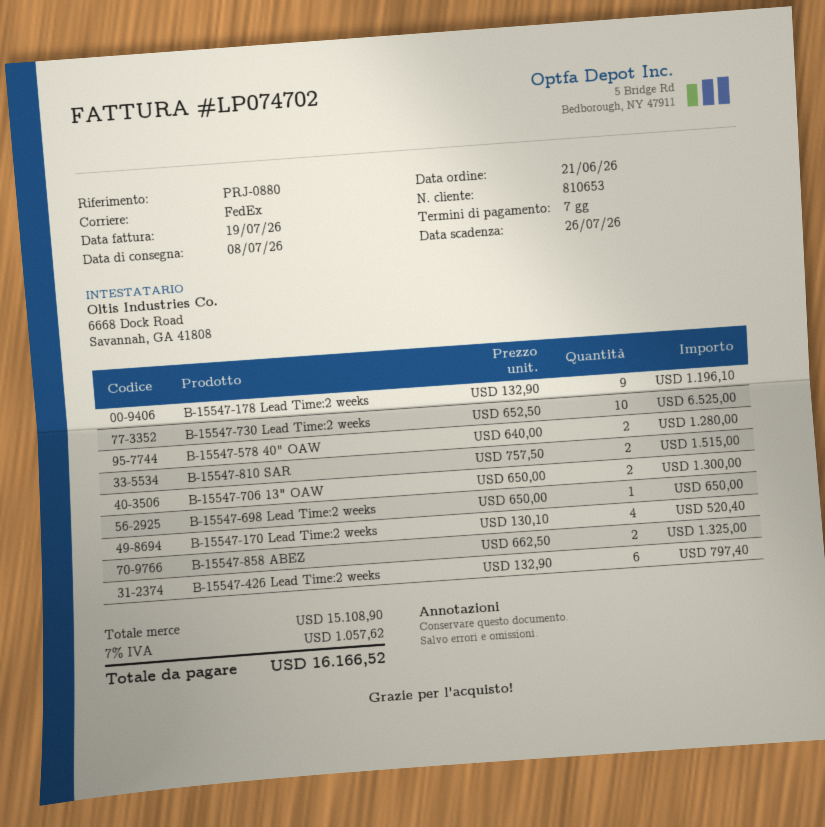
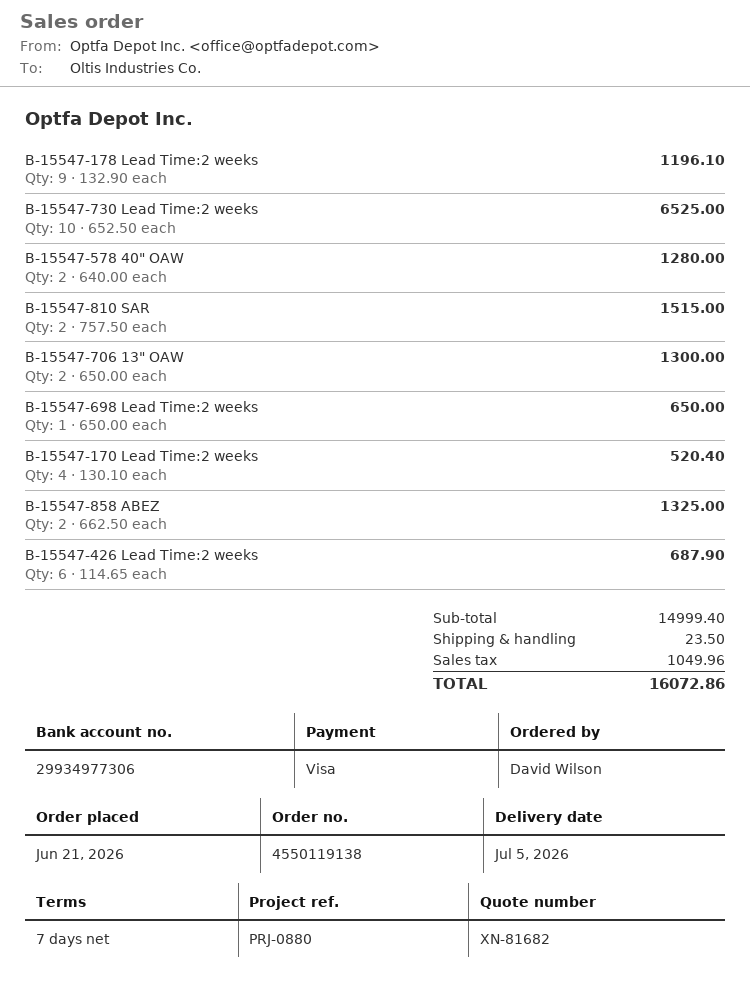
delivery date: 2026-07-08 -> 2026-07-05
B-15547-426 Lead Time:2 weeks: 6 x 132.90 = 797.40 -> 6 x 114.65 = 687.90
subtotal: 15108.90 -> 14999.40
shipping: none -> 23.50
tax: 1057.62 -> 1049.96
total: 16166.52 -> 16072.86

